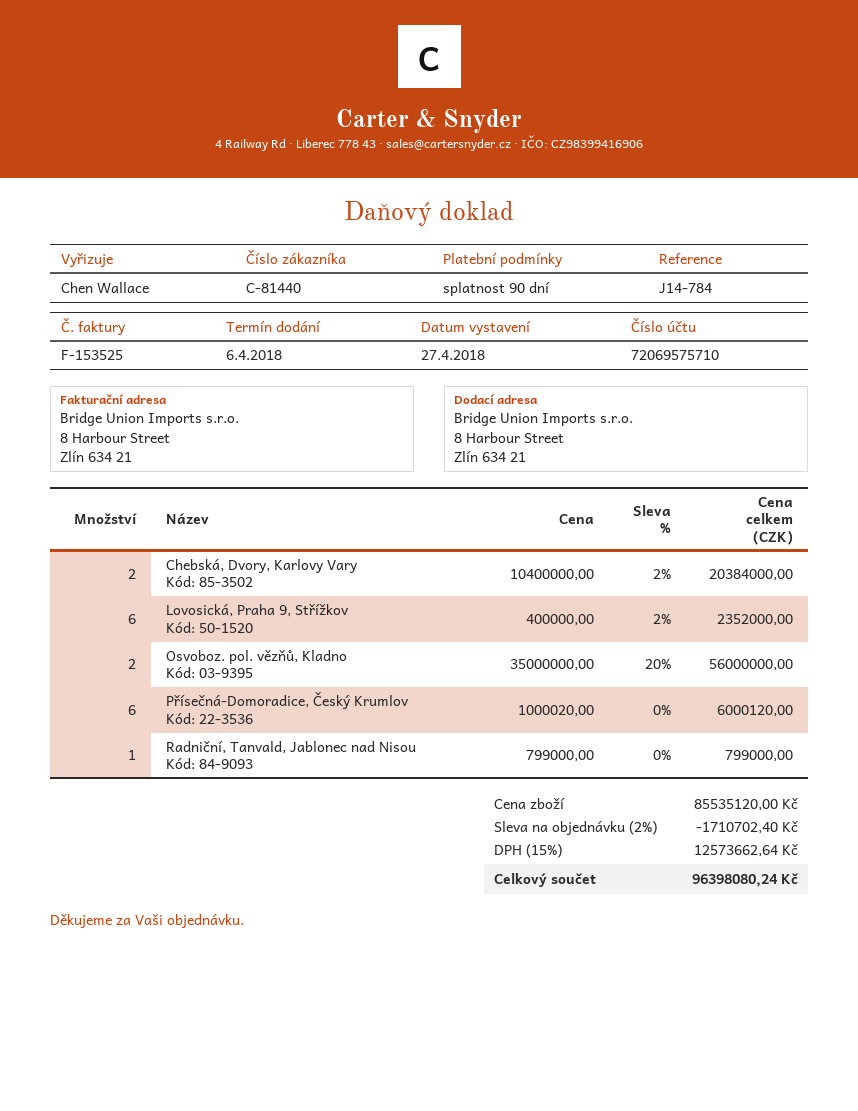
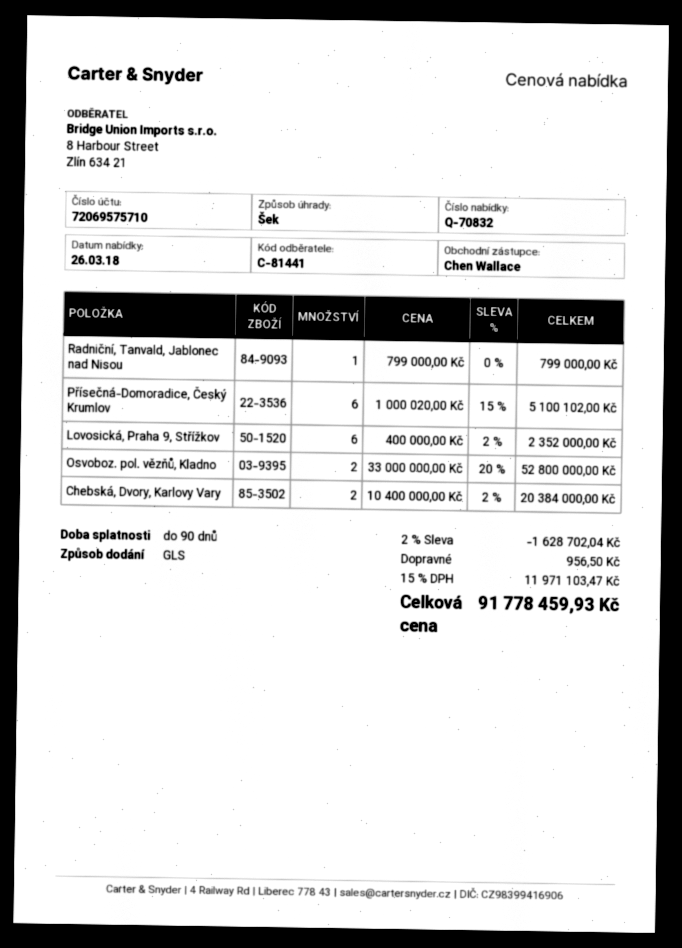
customer number: C-81440 -> C-81441
Osvoboz. pol. vězňů, Kladno: 2 x 35000000.00 - 20% = 56000000.00 -> 2 x 33000000.00 - 20% = 52800000.00
Přísečná-Domoradice, Český Krumlov: 6 x 1000020.00 = 6000120.00 -> 6 x 1000020.00 - 15% = 5100102.00
discount: 2% = 1710702.40 -> 2% = 1628702.04
shipping: none -> 956.50
tax: 15% = 12573662.64 -> 15% = 11971103.47
total: 96398080.24 -> 91778459.93

